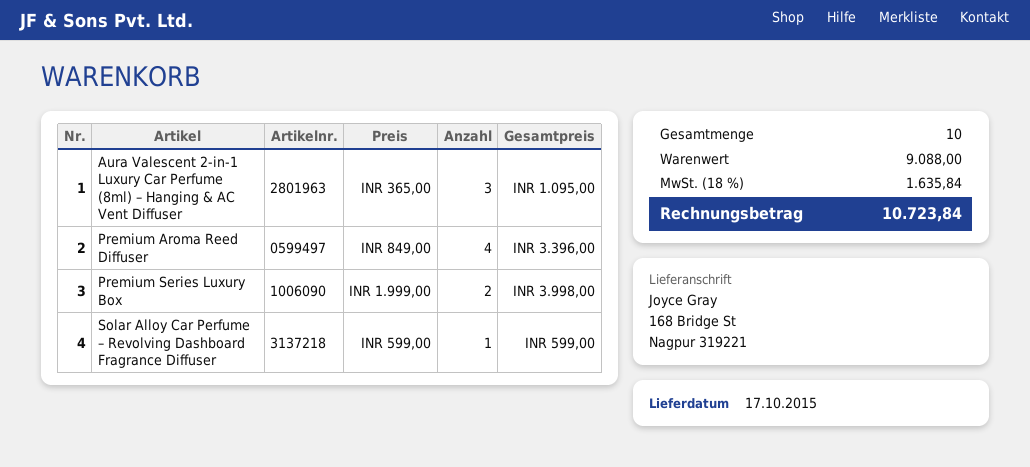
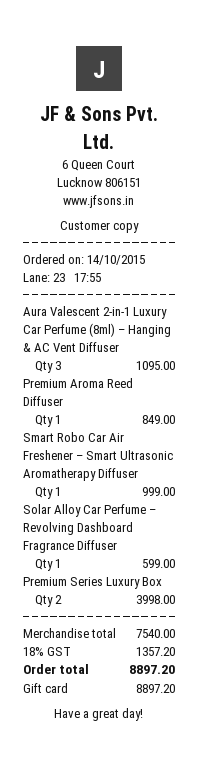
Premium Aroma Reed Diffuser: 4 for 3396.00 -> 1 for 849.00
Smart Robo Car Air Freshener – Smart Ultrasonic Aromatherapy Diffuser: none -> 1 for 999.00
subtotal: 9088.00 -> 7540.00
tax: 18% = 1635.84 -> 18% = 1357.20
total: 10723.84 -> 8897.20

